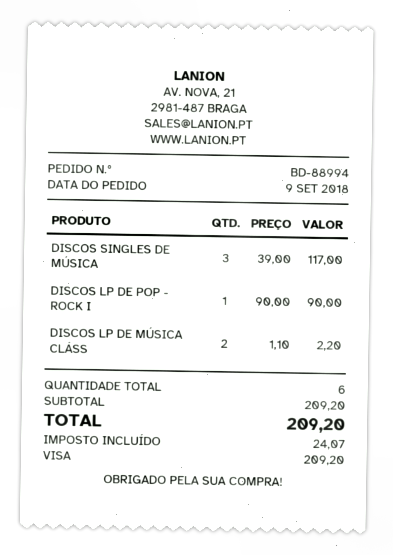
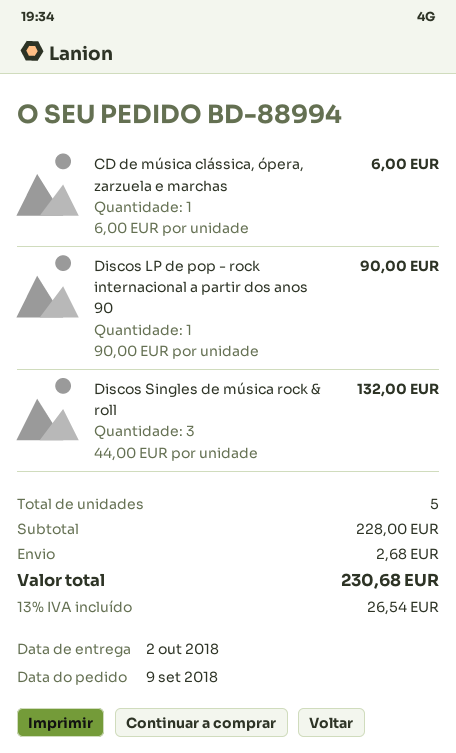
DISCOS SINGLES DE MÚSICA: 3 x 39.00 = 117.00 -> 3 x 44.00 = 132.00
DISCOS LP DE MÚSICA CLÁSS: 2 x 1.10 = 2.20 -> none
CD de música clássica, ópera, zarzuela e marchas: none -> 1 x 6.00 = 6.00
total quantity: 6 -> 5
subtotal: 209.20 -> 228.00
shipping: none -> 2.68
tax: 24.07 -> 26.54
total: 209.20 -> 230.68

